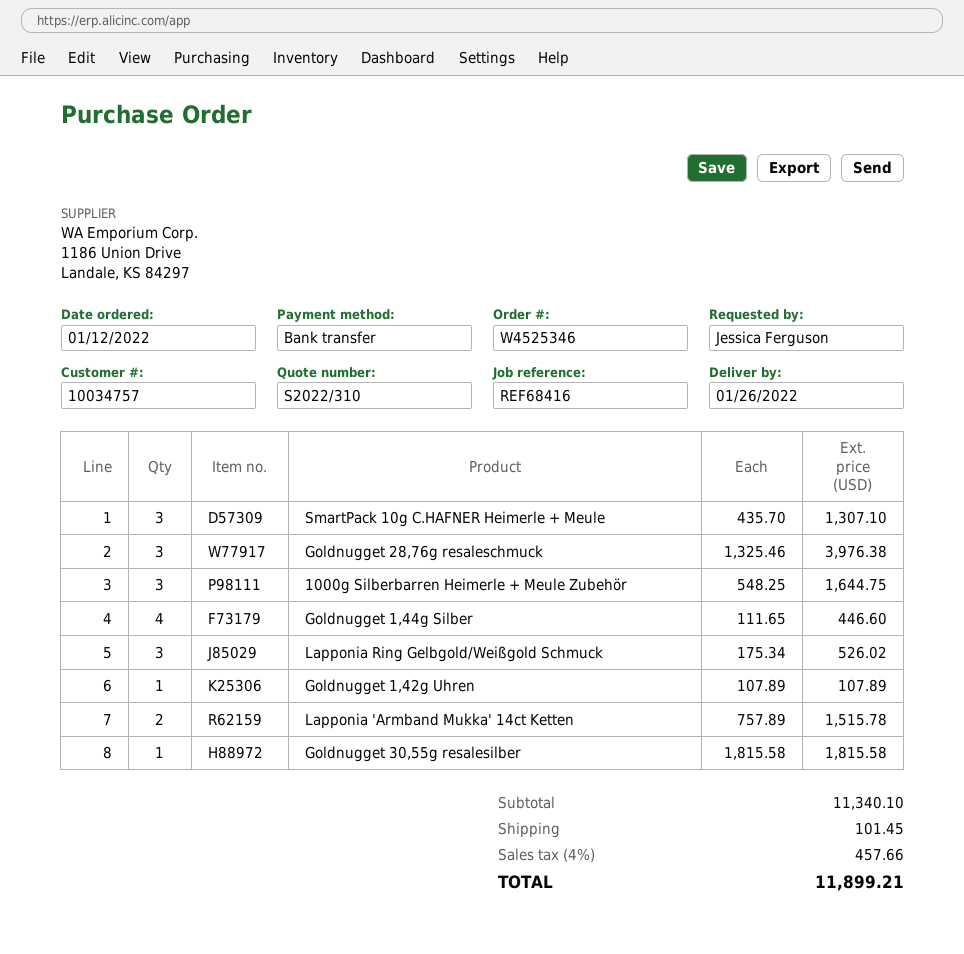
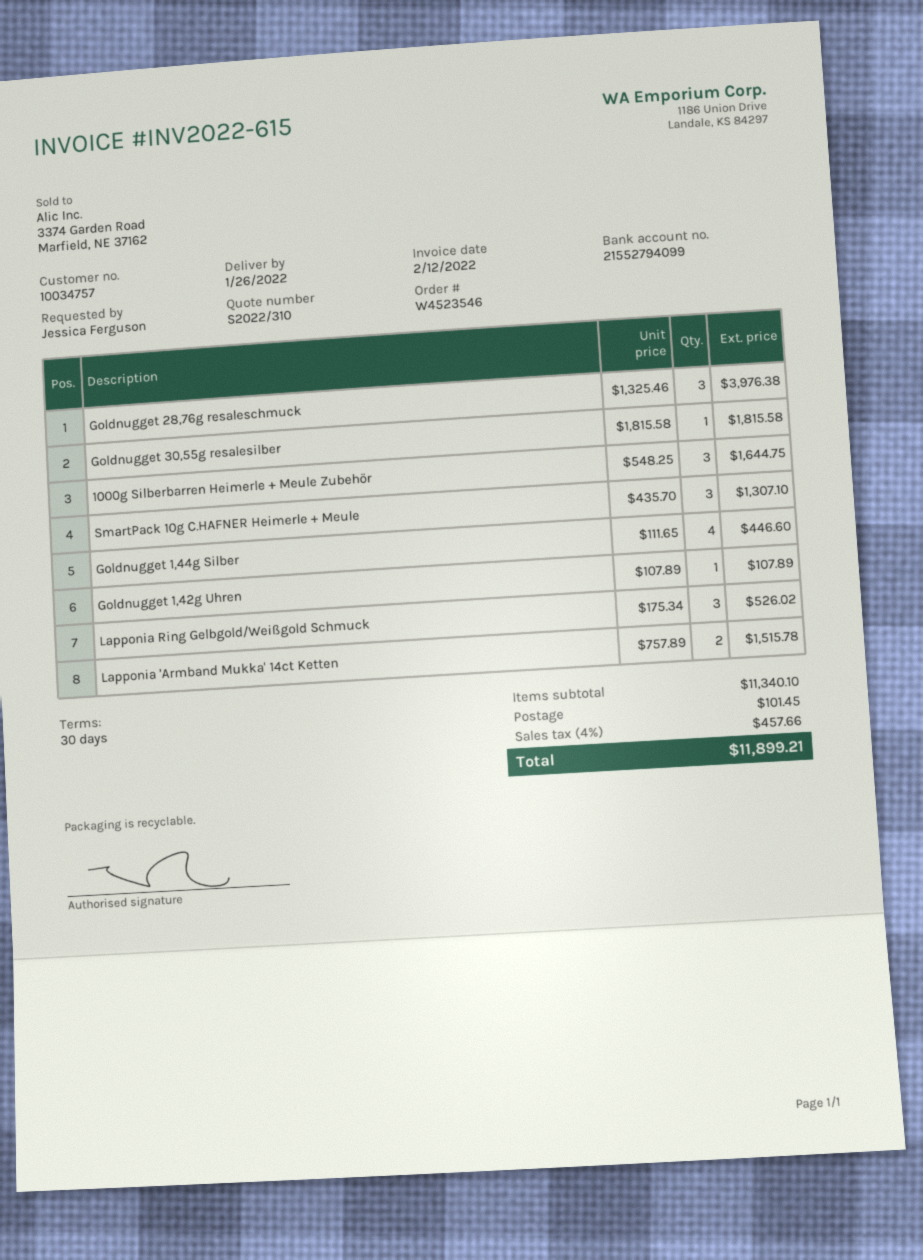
order number: W4525346 -> W4523546

